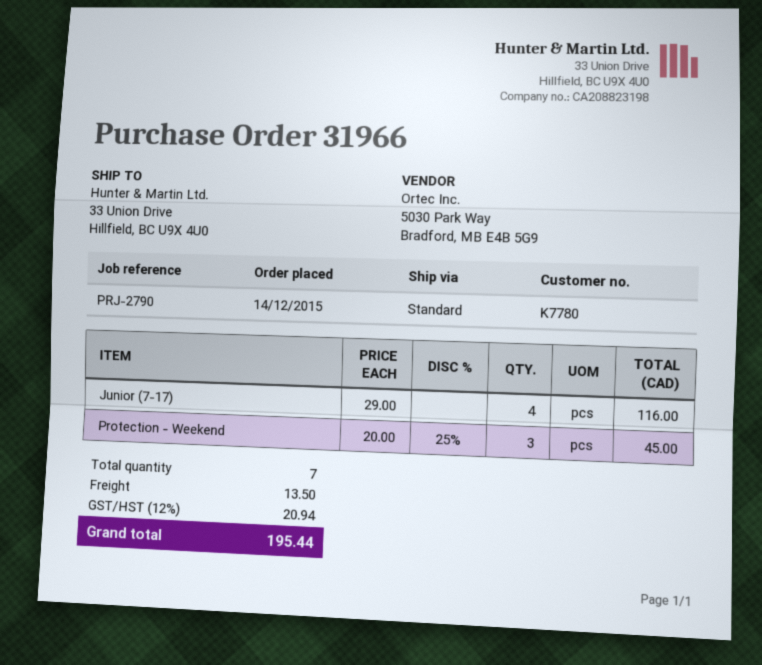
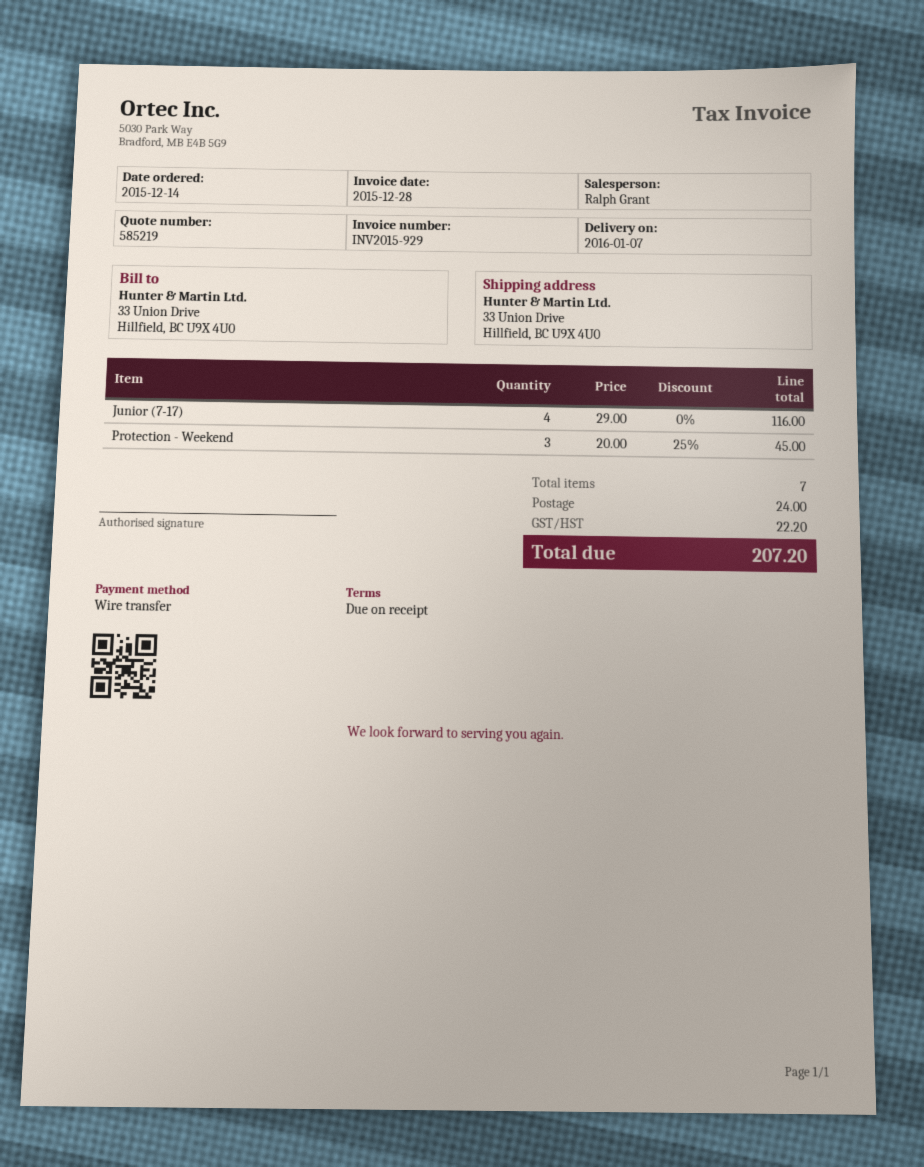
shipping: 13.50 -> 24.00
tax: 20.94 -> 22.20
total: 195.44 -> 207.20

